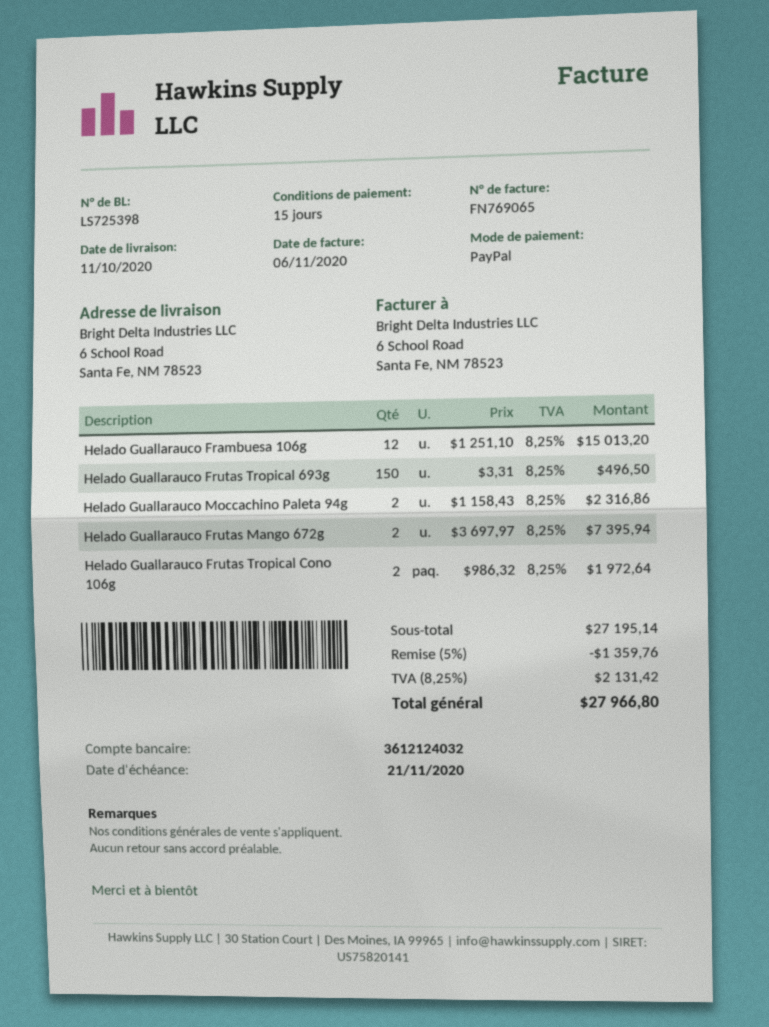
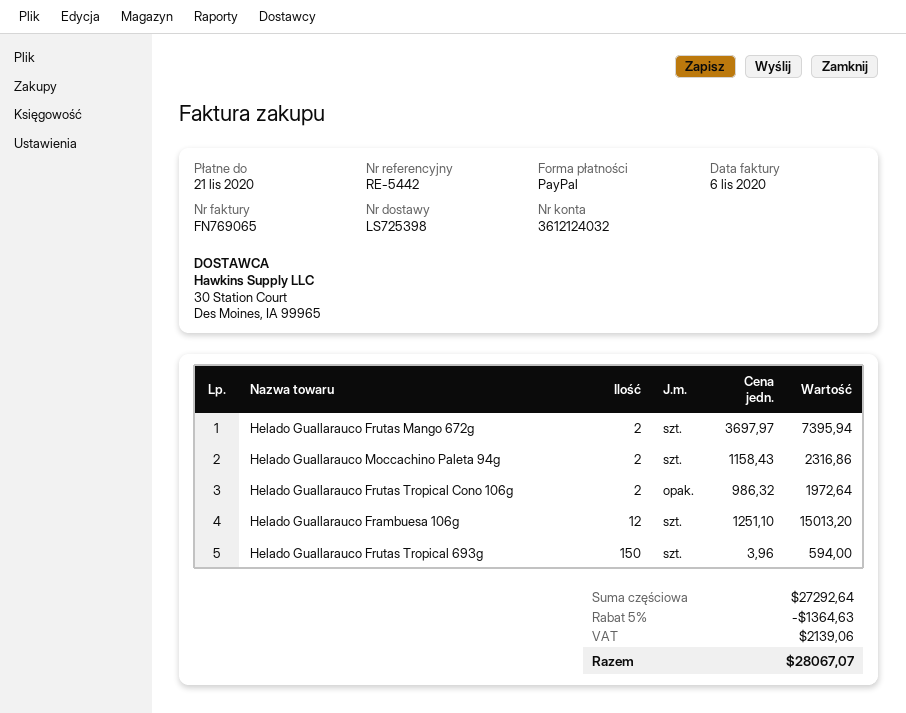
Helado Guallarauco Frutas Tropical 693g: 150 x 3.31 = 496.50 -> 150 x 3.96 = 594.00
subtotal: 27195.14 -> 27292.64
discount: 5% = 1359.76 -> 5% = 1364.63
tax: 2131.42 -> 2139.06
total: 27966.80 -> 28067.07

